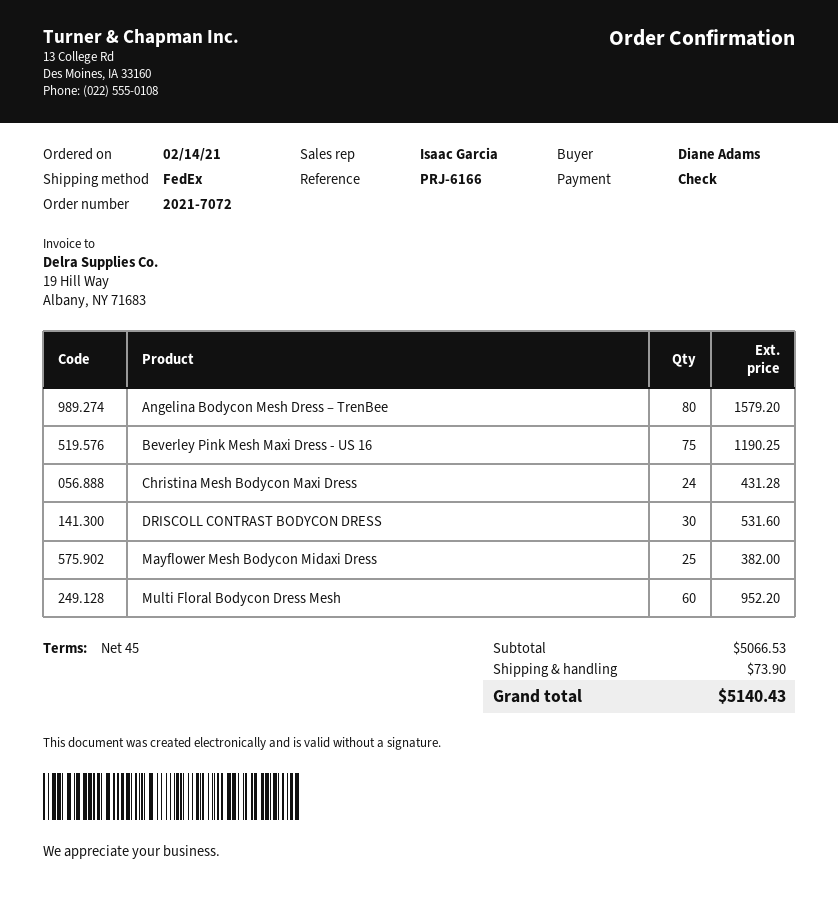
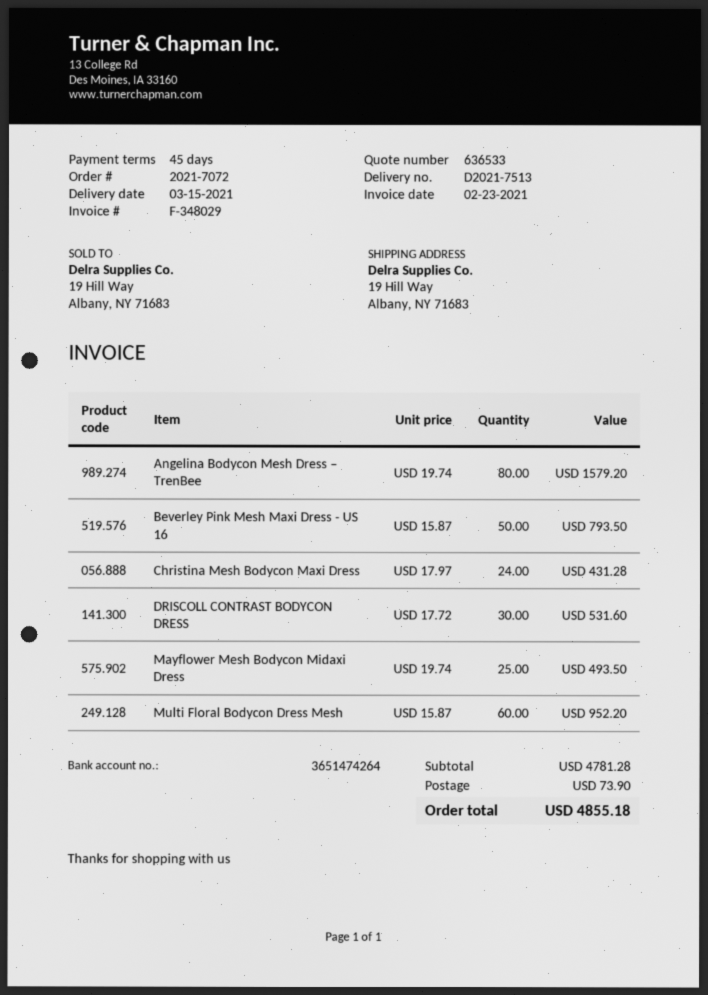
Beverley Pink Mesh Maxi Dress - US 16: 75 for 1190.25 -> 50 for 793.50
Mayflower Mesh Bodycon Midaxi Dress: 25 for 382.00 -> 25 for 493.50
subtotal: 5066.53 -> 4781.28
total: 5140.43 -> 4855.18

